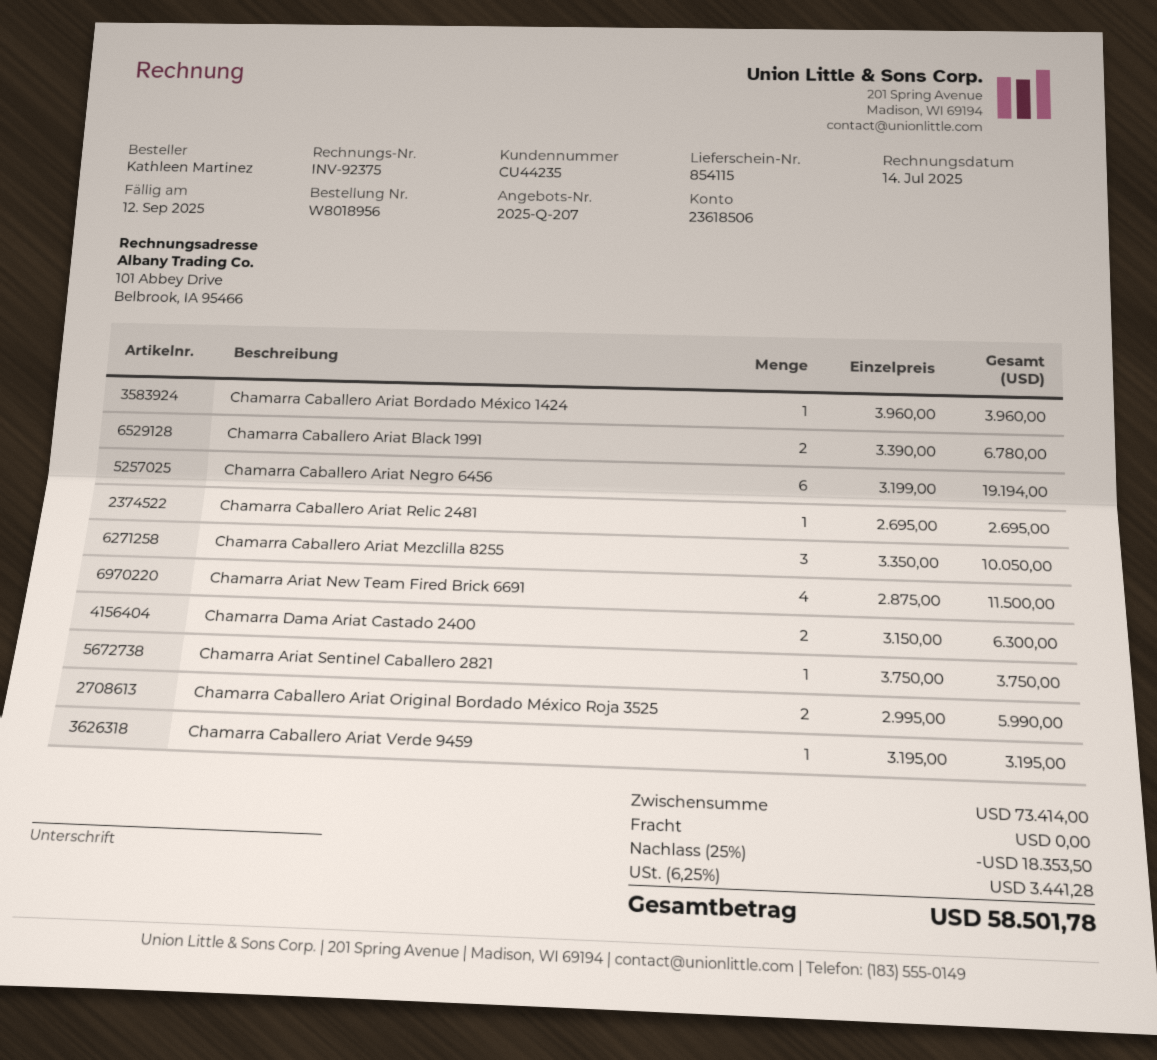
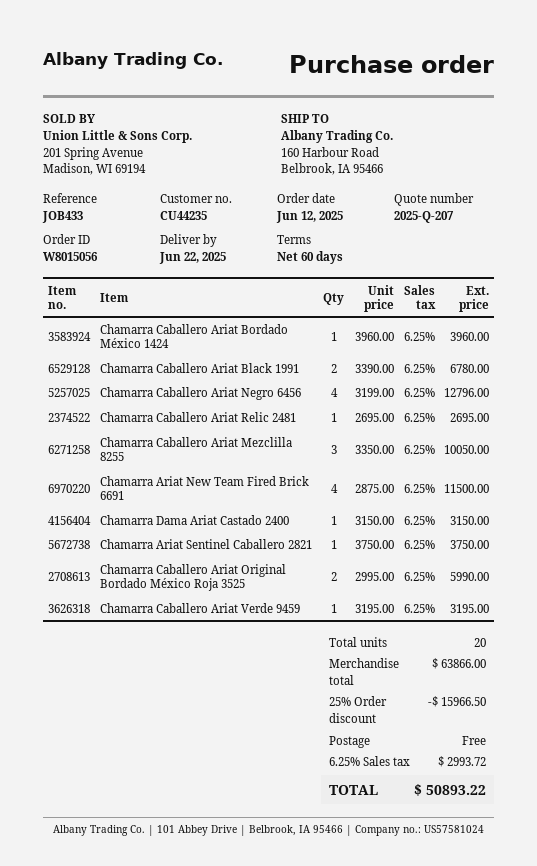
order number: W8018956 -> W8015056
Chamarra Caballero Ariat Negro 6456: 6 x 3199.00 = 19194.00 -> 4 x 3199.00 = 12796.00
Chamarra Dama Ariat Castado 2400: 2 x 3150.00 = 6300.00 -> 1 x 3150.00 = 3150.00
subtotal: 73414.00 -> 63866.00
discount: 25% = 18353.50 -> 25% = 15966.50
tax: 6.25% = 3441.28 -> 6.25% = 2993.72
total: 58501.78 -> 50893.22

